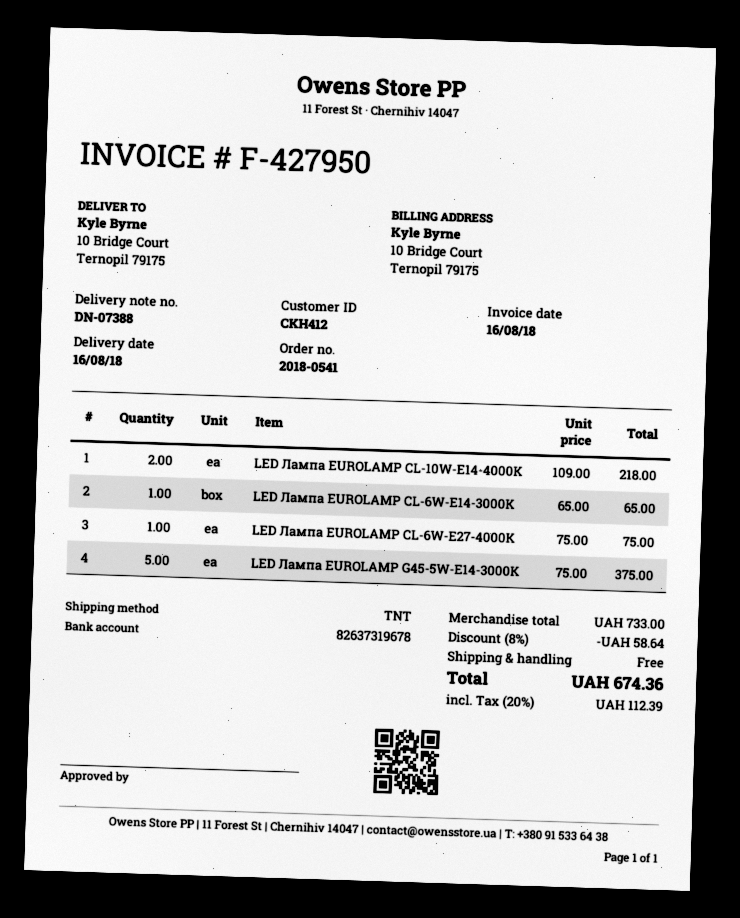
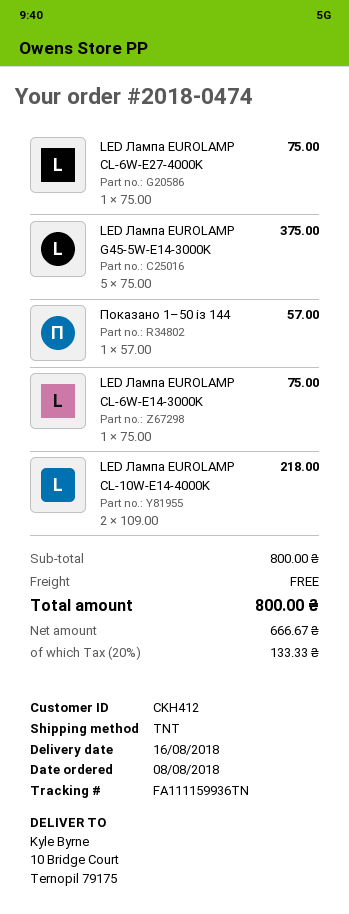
order number: 2018-0541 -> 2018-0474
LED Лампа EUROLAMP CL-6W-E14-3000K: 1 x 65.00 = 65.00 -> 1 x 75.00 = 75.00
Показано 1–50 із 144: none -> 1 x 57.00 = 57.00
subtotal: 733.00 -> 800.00
discount: 8% = 58.64 -> none
tax: 20% = 112.39 -> 20% = 133.33
total: 674.36 -> 800.00

